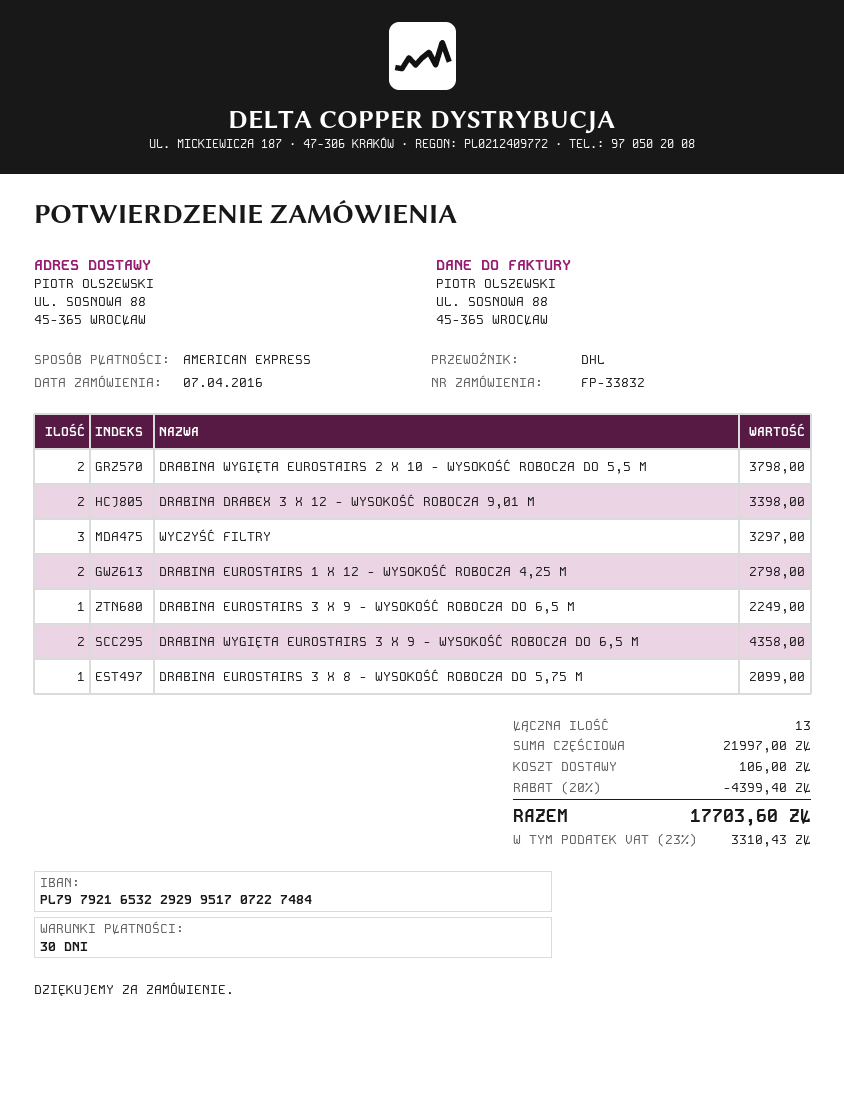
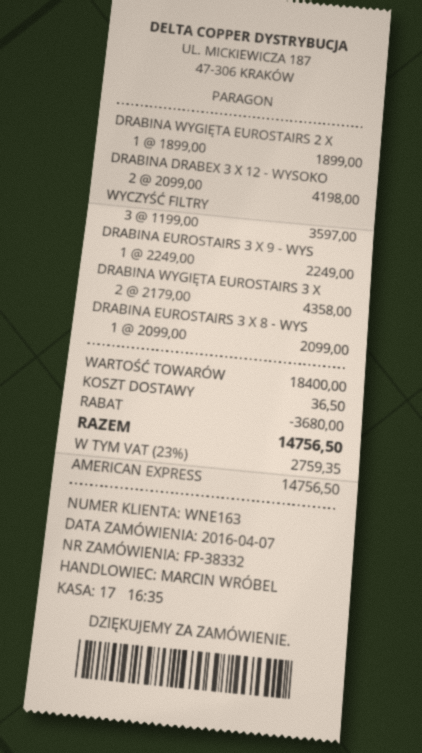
order number: FP-33832 -> FP-38332
DRABINA WYGIĘTA EUROSTAIRS 2 X 10 - WYSOKOŚĆ ROBOCZA DO 5,5 M: 2 for 3798.00 -> 1 for 1899.00
DRABINA DRABEX 3 X 12 - WYSOKOŚĆ ROBOCZA 9,01 M: 2 for 3398.00 -> 2 for 4198.00
WYCZYŚĆ FILTRY: 3 for 3297.00 -> 3 for 3597.00
DRABINA EUROSTAIRS 1 X 12 - WYSOKOŚĆ ROBOCZA 4,25 M: 2 for 2798.00 -> none
subtotal: 21997.00 -> 18400.00
discount: 4399.40 -> 3680.00
shipping: 106.00 -> 36.50
tax: 23% = 3310.43 -> 23% = 2759.35
total: 17703.60 -> 14756.50

